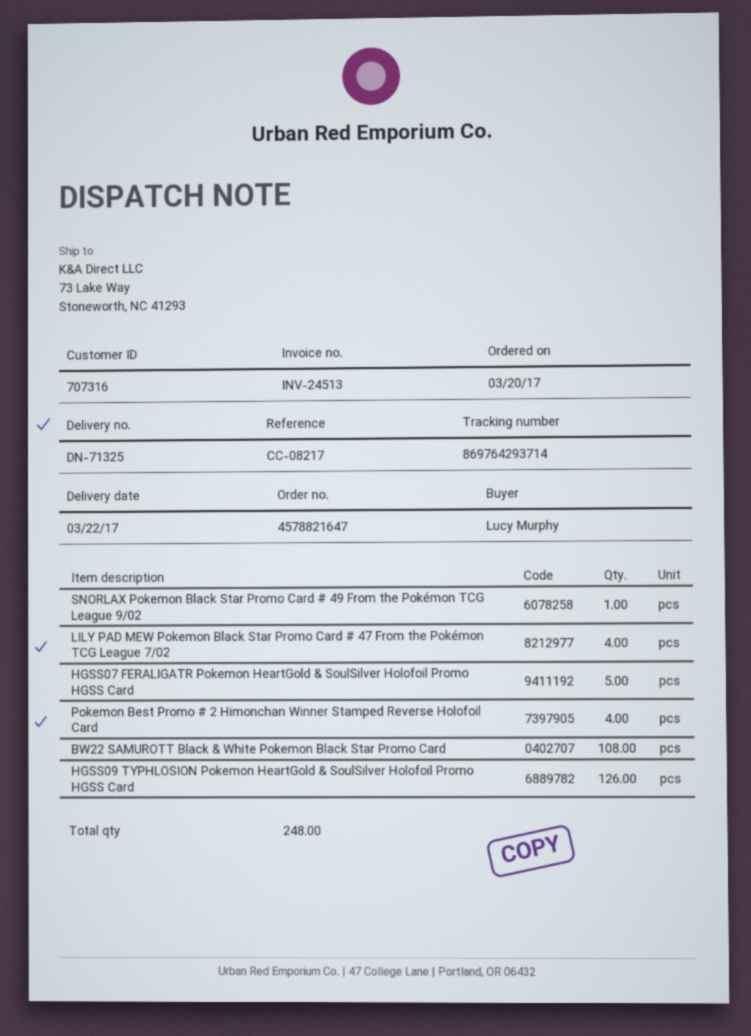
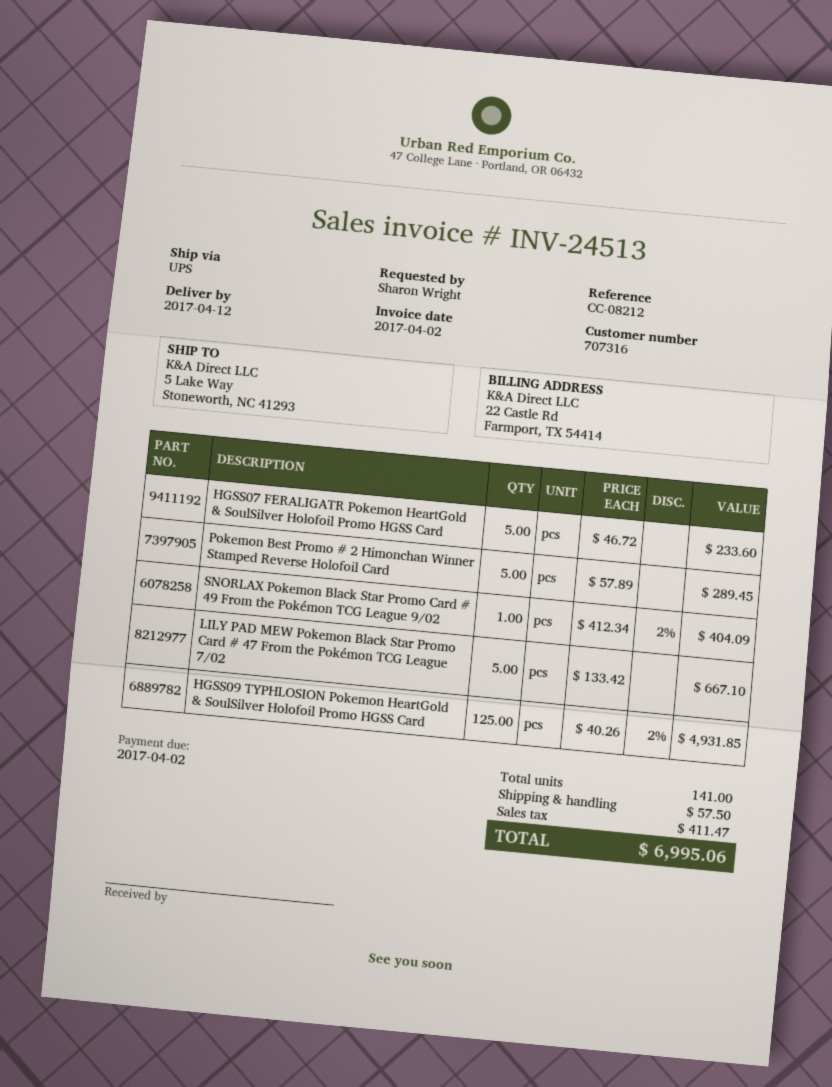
delivery date: 2017-03-22 -> 2017-04-12
reference: CC-08217 -> CC-08212
ordered by: Lucy Murphy -> Sharon Wright
ship to: 73 Lake Way, Stoneworth, NC 41293 -> 5 Lake Way, Stoneworth, NC 41293
LILY PAD MEW Pokemon Black Star Promo Card # 47 From the Pokémon TCG League 7/02: 4 -> 5
Pokemon Best Promo # 2 Himonchan Winner Stamped Reverse Holofoil Card: 4 -> 5
BW22 SAMUROTT Black & White Pokemon Black Star Promo Card: 108 -> none
HGSS09 TYPHLOSION Pokemon HeartGold & SoulSilver Holofoil Promo HGSS Card: 126 -> 125
total quantity: 248 -> 141

